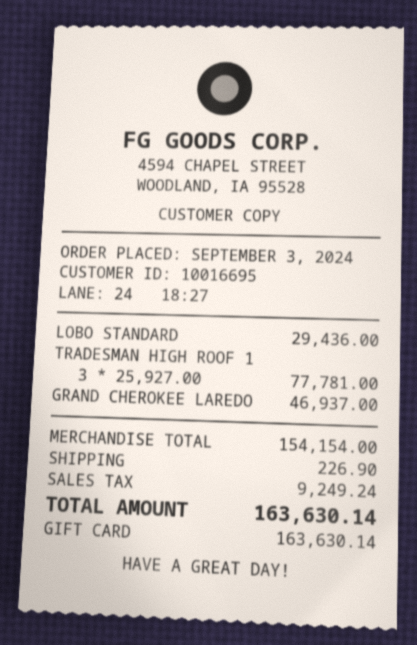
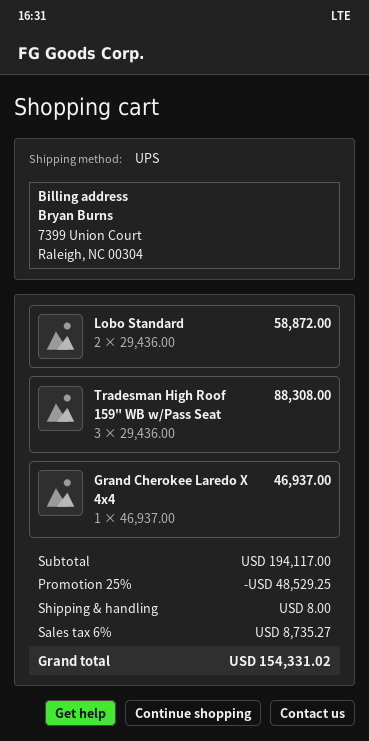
LOBO STANDARD: 1 x 29436.00 = 29436.00 -> 2 x 29436.00 = 58872.00
TRADESMAN HIGH ROOF 1: 3 x 25927.00 = 77781.00 -> 3 x 29436.00 = 88308.00
subtotal: 154154.00 -> 194117.00
discount: none -> 25% = 48529.25
shipping: 226.90 -> 8.00
tax: 9249.24 -> 8735.27
total: 163630.14 -> 154331.02

